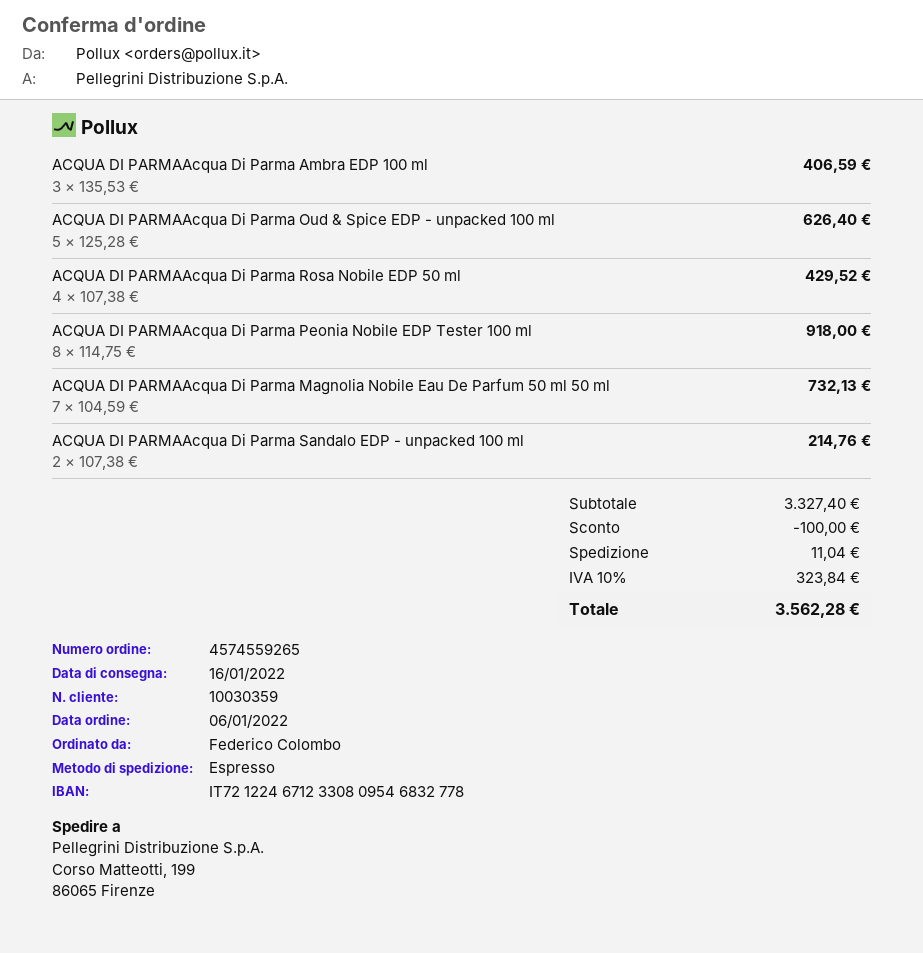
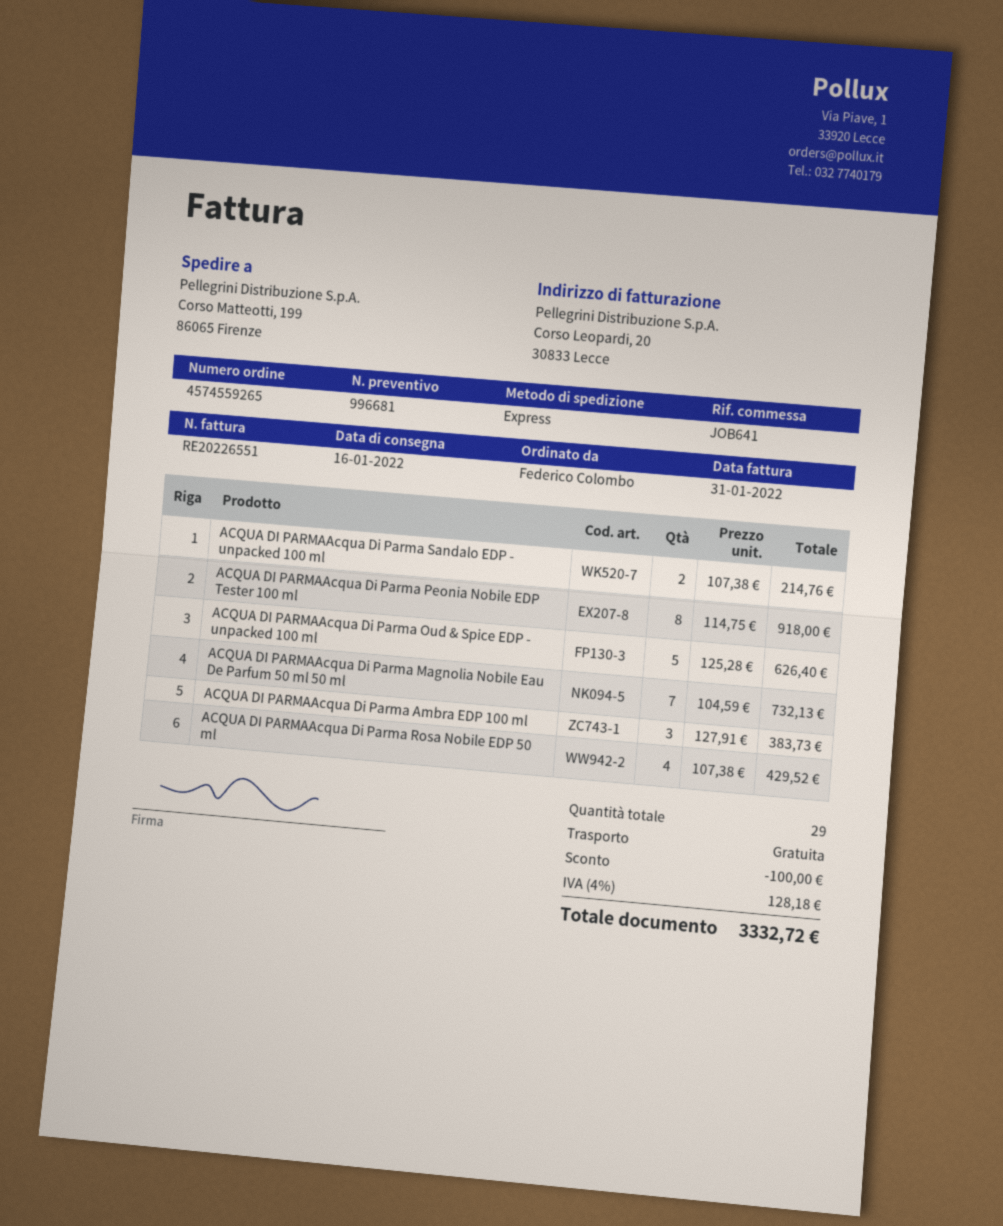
ACQUA DI PARMAAcqua Di Parma Ambra EDP 100 ml: 3 x 135.53 = 406.59 -> 3 x 127.91 = 383.73
shipping: 11.04 -> 0.00
tax: 10% = 323.84 -> 4% = 128.18
total: 3562.28 -> 3332.72

